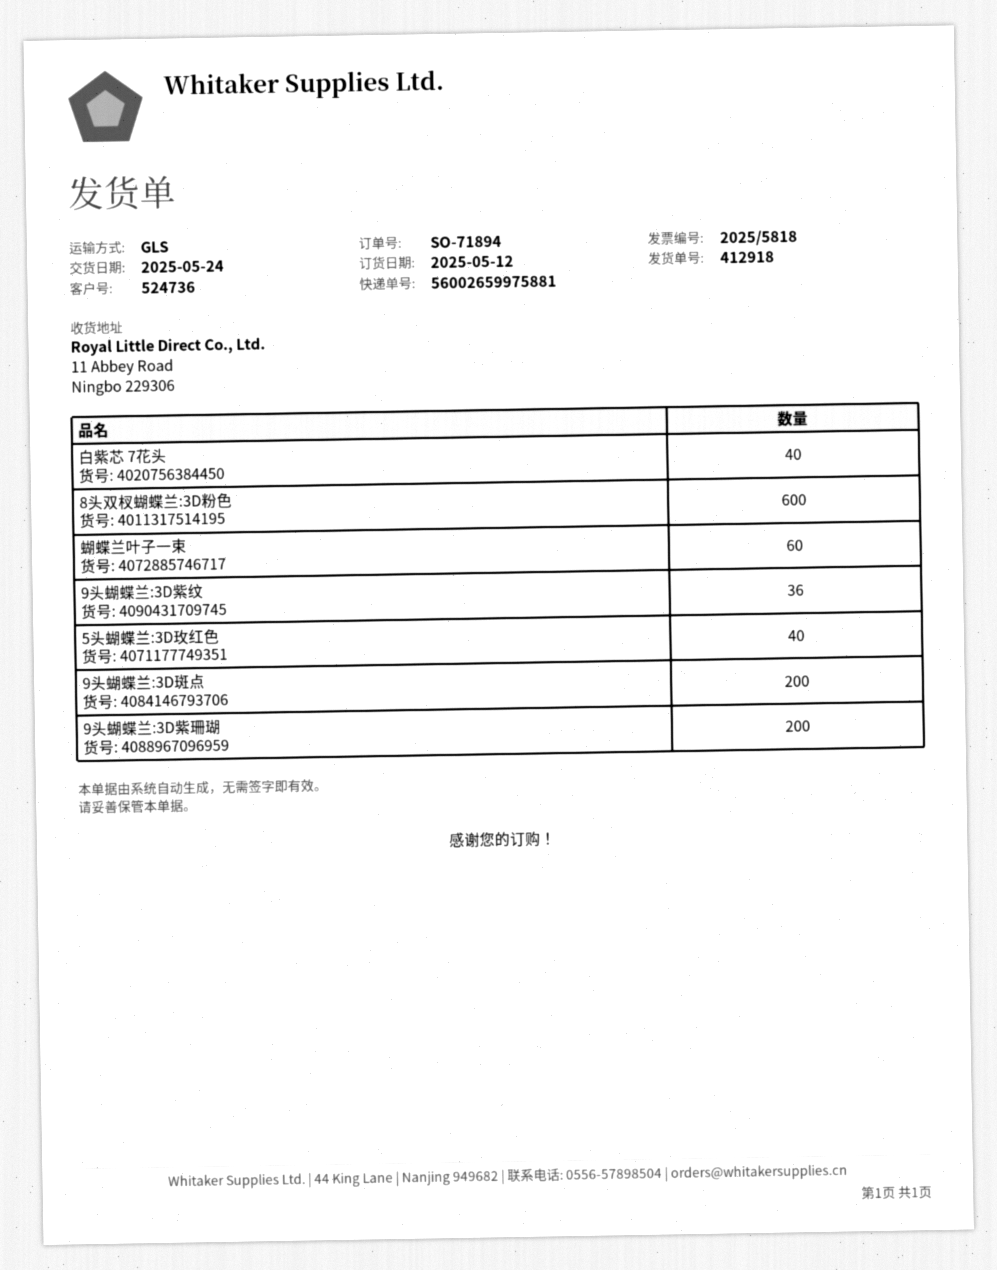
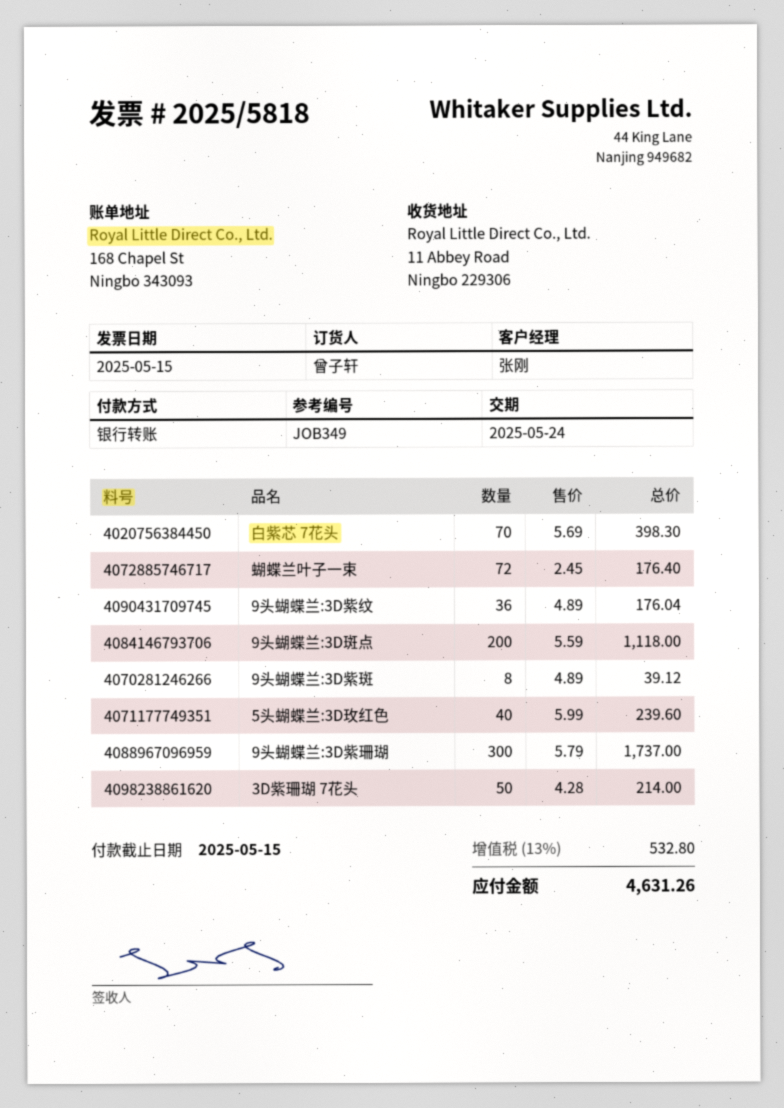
白紫芯 7花头: 40 -> 70
8头双杈蝴蝶兰:3D粉色: 600 -> none
蝴蝶兰叶子一束: 60 -> 72
9头蝴蝶兰:3D紫珊瑚: 200 -> 300
9头蝴蝶兰:3D紫斑: none -> 8
3D紫珊瑚 7花头: none -> 50

